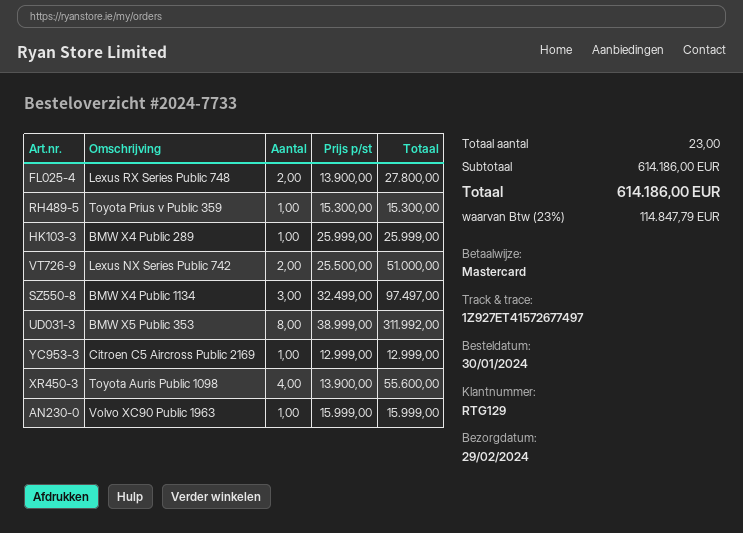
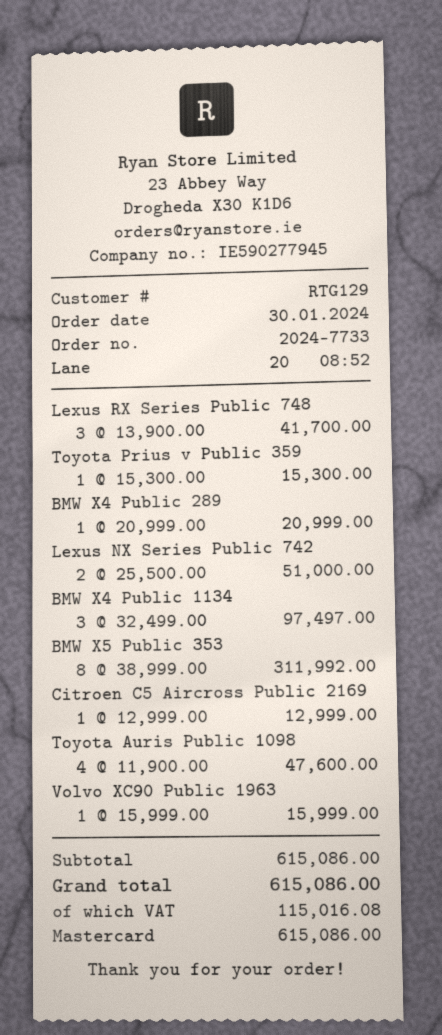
Lexus RX Series Public 748: 2 x 13900.00 = 27800.00 -> 3 x 13900.00 = 41700.00
BMW X4 Public 289: 1 x 25999.00 = 25999.00 -> 1 x 20999.00 = 20999.00
Toyota Auris Public 1098: 4 x 13900.00 = 55600.00 -> 4 x 11900.00 = 47600.00
subtotal: 614186.00 -> 615086.00
tax: 114847.79 -> 115016.08
total: 614186.00 -> 615086.00

